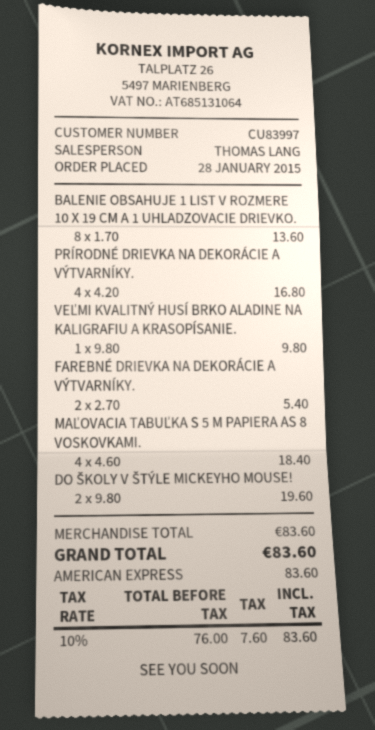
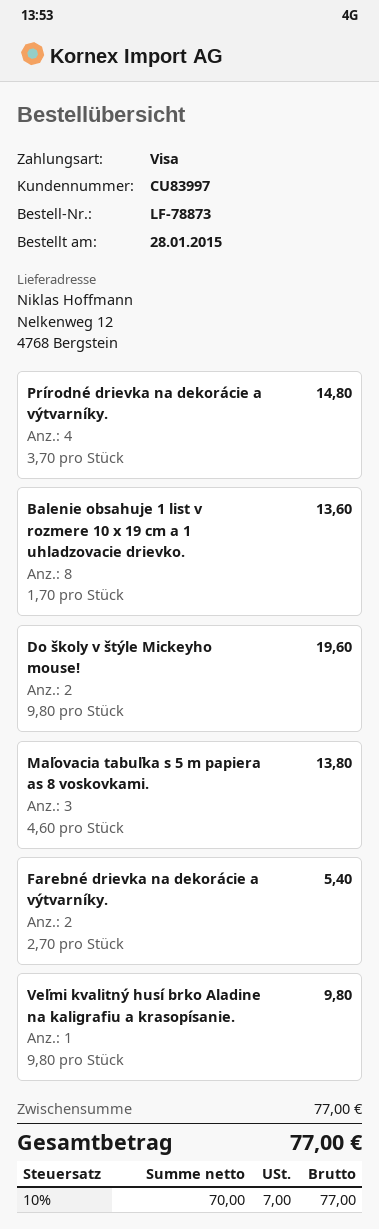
payment method: American Express -> Visa
PRÍRODNÉ DRIEVKA NA DEKORÁCIE A VÝTVARNÍKY.: 4 x 4.20 = 16.80 -> 4 x 3.70 = 14.80
MAĽOVACIA TABUĽKA S 5 M PAPIERA AS 8 VOSKOVKAMI.: 4 x 4.60 = 18.40 -> 3 x 4.60 = 13.80
subtotal: 83.60 -> 77.00
net: 76.00 -> 70.00
tax: 10% = 7.60 -> 10% = 7.00
total: 83.60 -> 77.00

